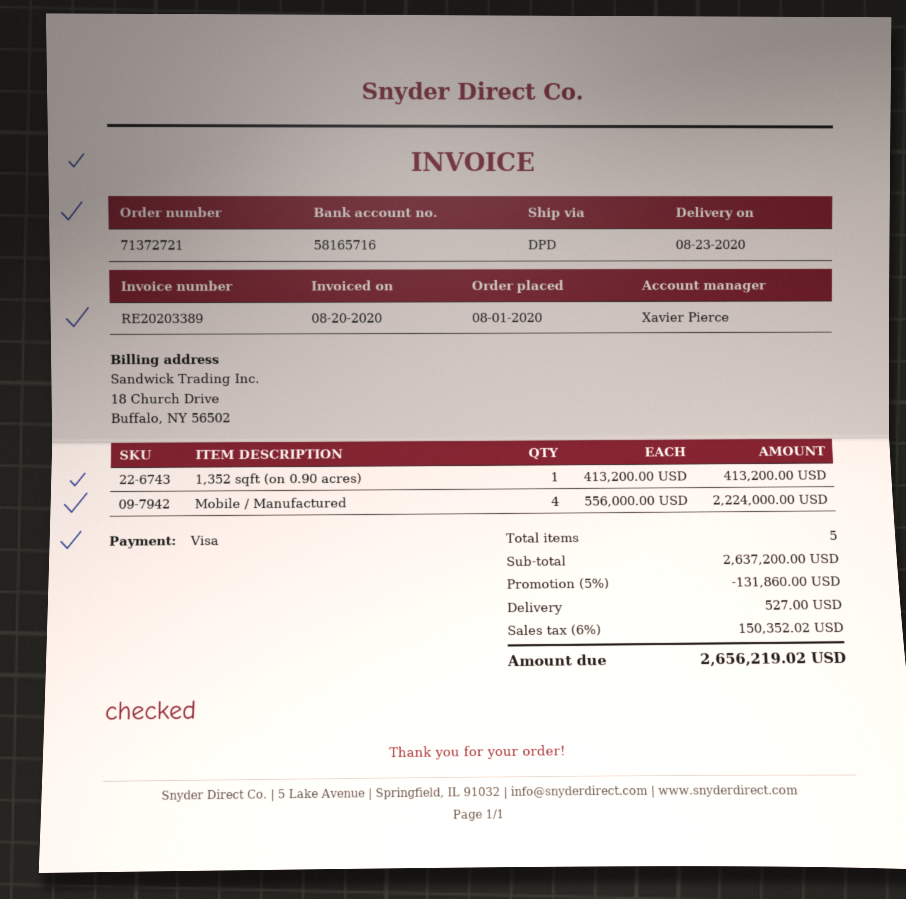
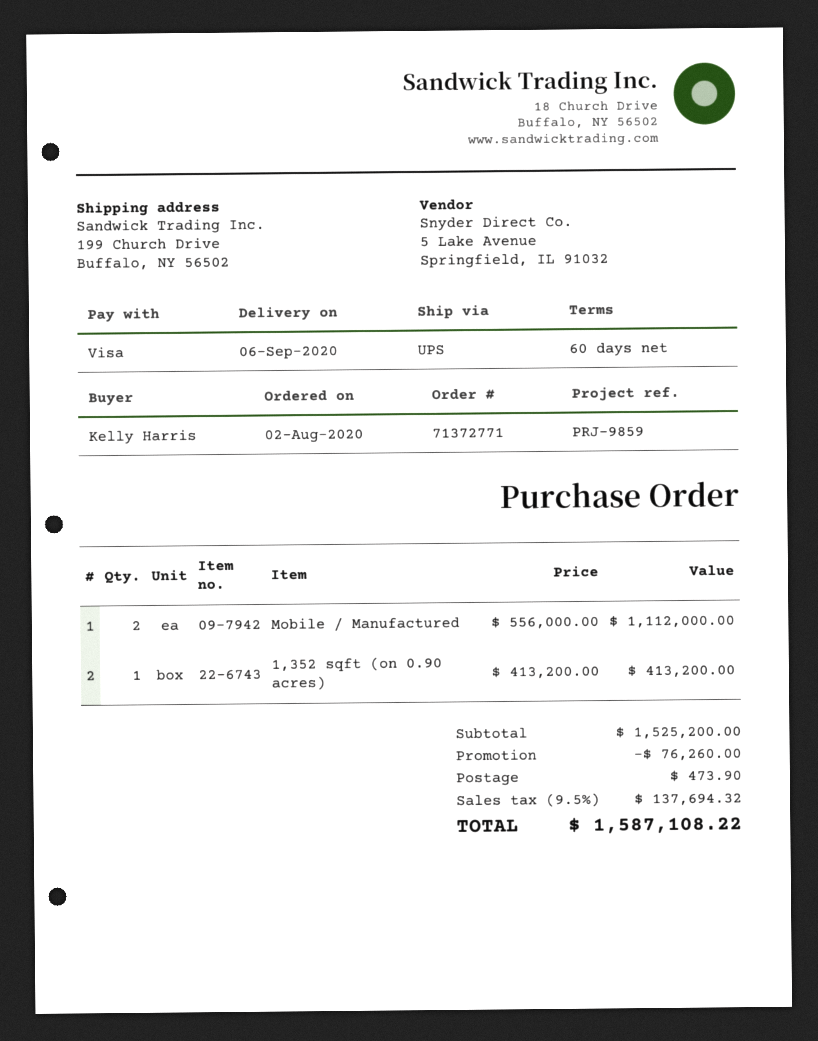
order number: 71372721 -> 71372771
order date: 2020-08-01 -> 2020-08-02
delivery date: 2020-08-23 -> 2020-09-06
shipping method: DPD -> UPS
Mobile / Manufactured: 4 x 556000.00 = 2224000.00 -> 2 x 556000.00 = 1112000.00
subtotal: 2637200.00 -> 1525200.00
discount: 131860.00 -> 76260.00
shipping: 527.00 -> 473.90
tax: 6% = 150352.02 -> 9.5% = 137694.32
total: 2656219.02 -> 1587108.22

